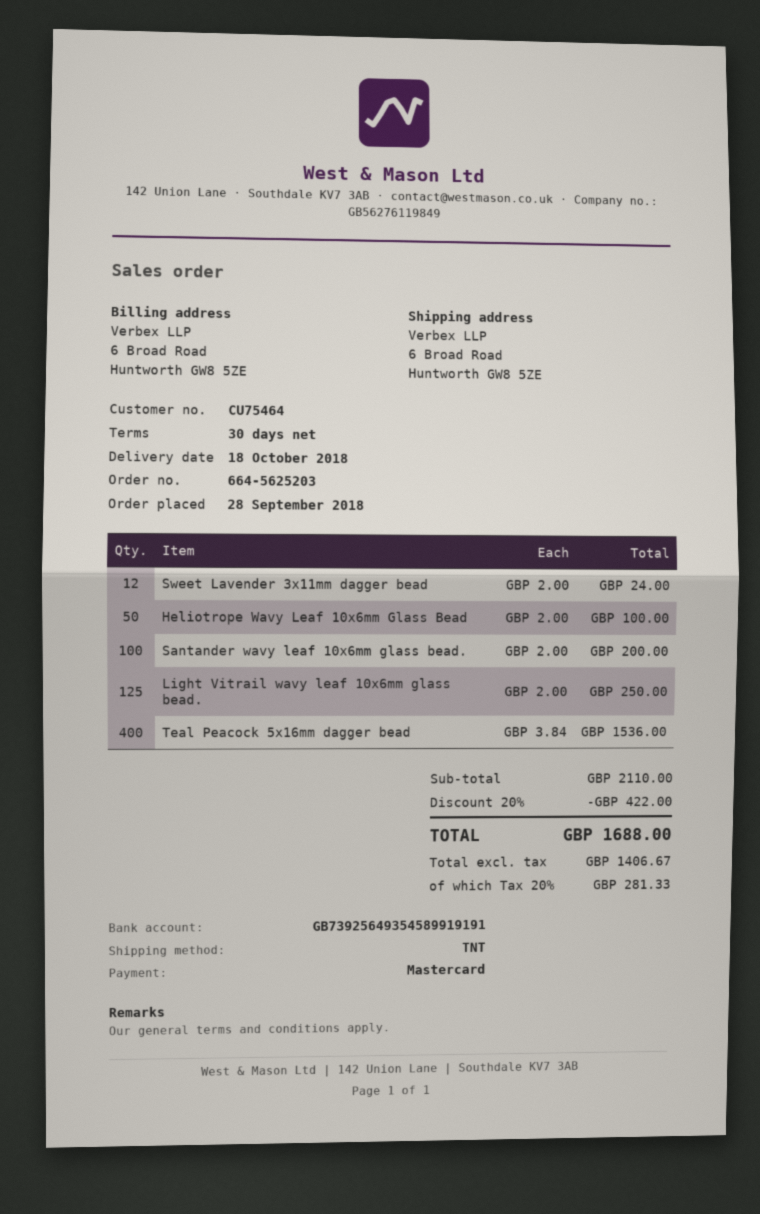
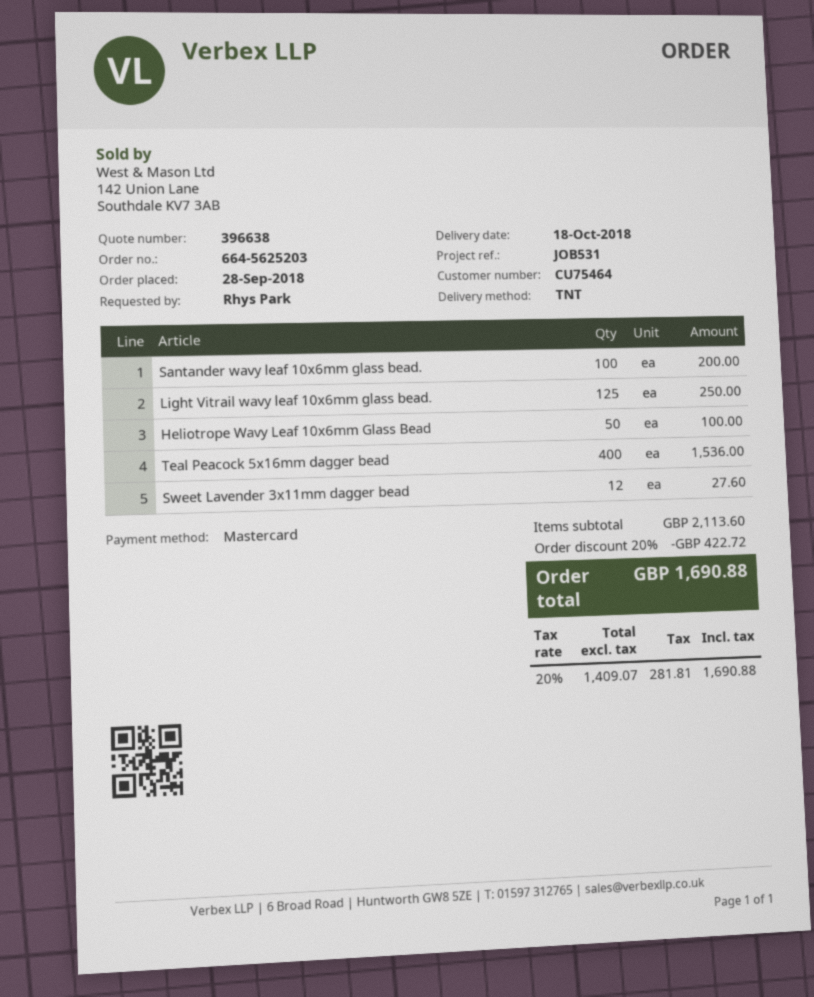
Sweet Lavender 3x11mm dagger bead: 12 for 24.00 -> 12 for 27.60
subtotal: 2110.00 -> 2113.60
discount: 20% = 422.00 -> 20% = 422.72
net: 1406.67 -> 1409.07
tax: 20% = 281.33 -> 20% = 281.81
total: 1688.00 -> 1690.88

